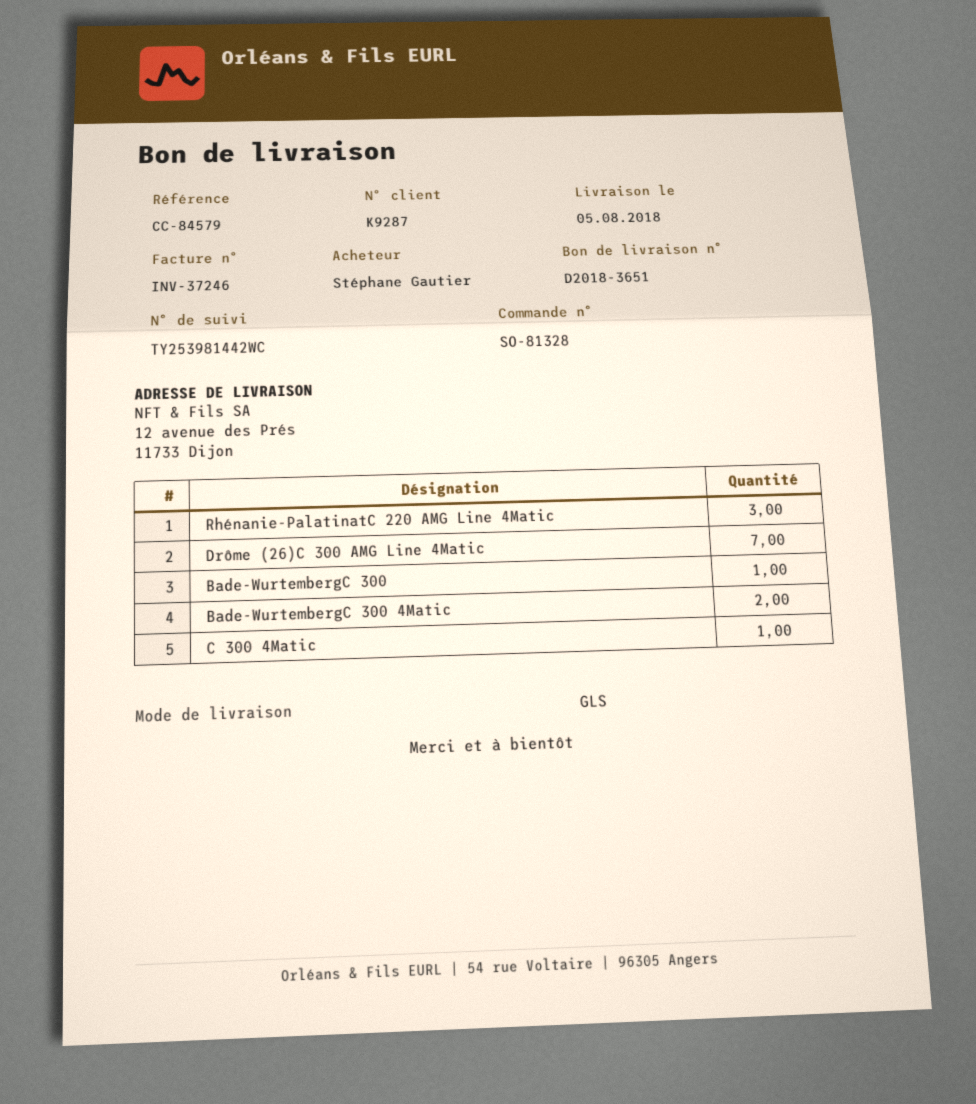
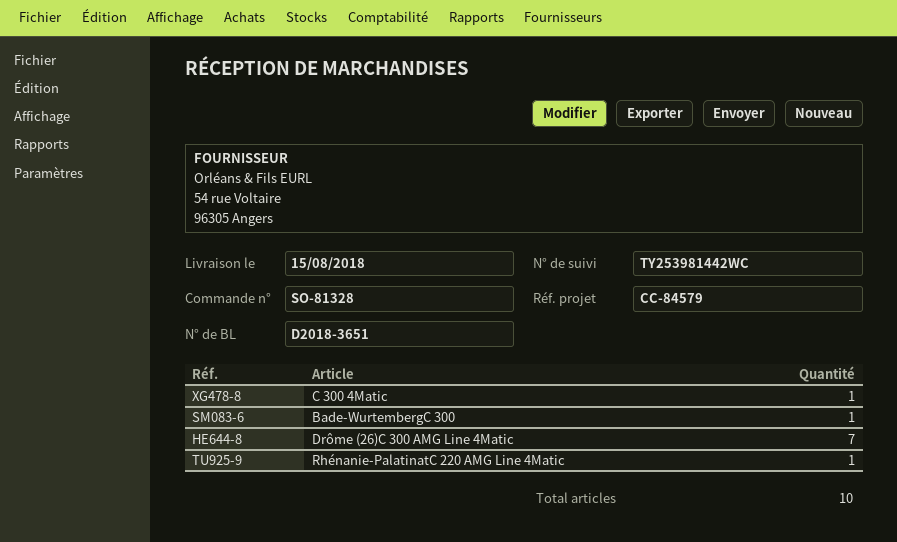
delivery date: 2018-08-05 -> 2018-08-15
Rhénanie-PalatinatC 220 AMG Line 4Matic: 3 -> 1
Bade-WurtembergC 300 4Matic: 2 -> none

